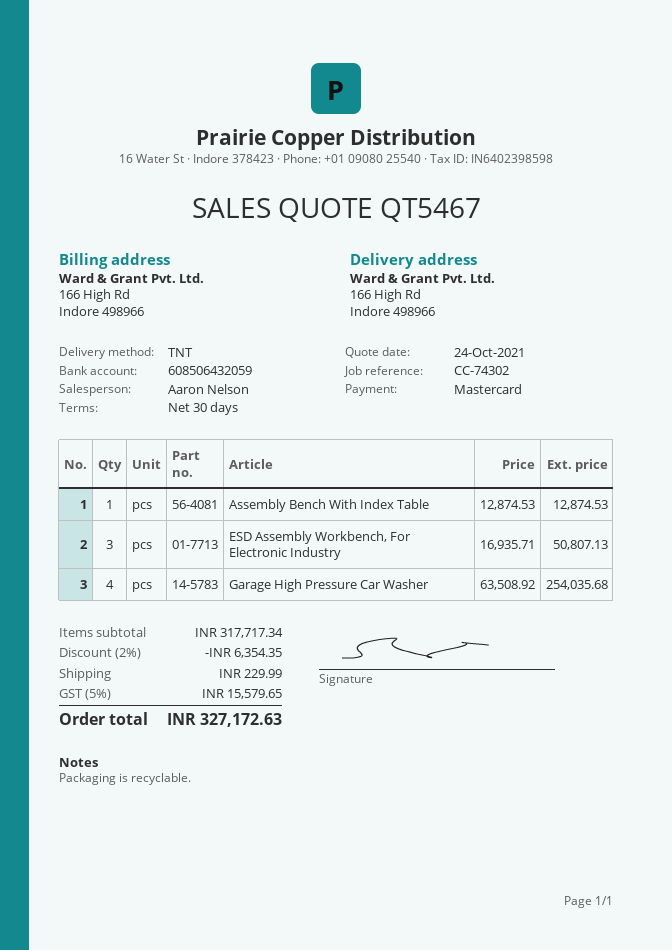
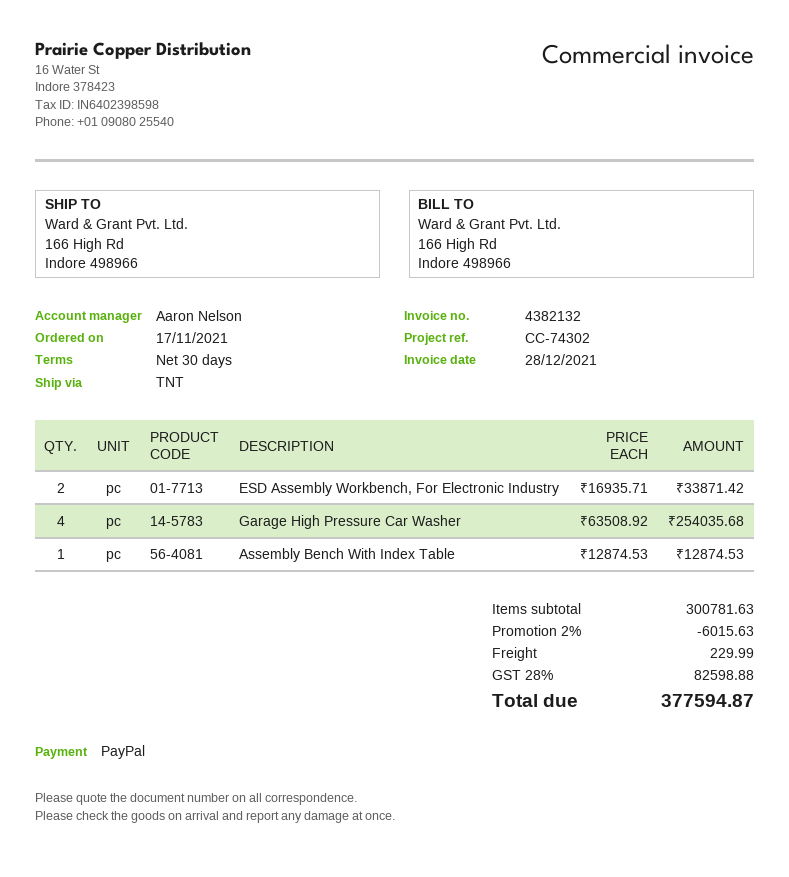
payment method: Mastercard -> PayPal
ESD Assembly Workbench, For Electronic Industry: 3 x 16935.71 = 50807.13 -> 2 x 16935.71 = 33871.42
subtotal: 317717.34 -> 300781.63
discount: 2% = 6354.35 -> 2% = 6015.63
tax: 5% = 15579.65 -> 28% = 82598.88
total: 327172.63 -> 377594.87

